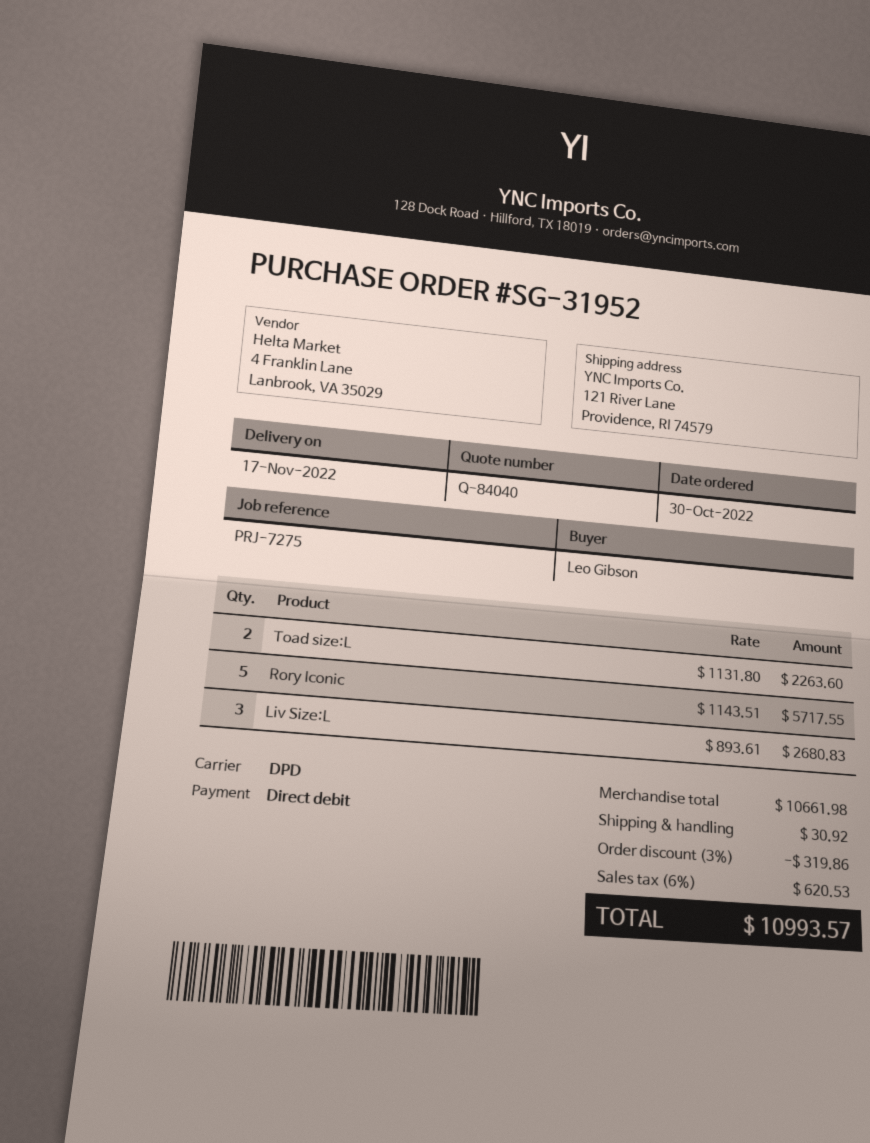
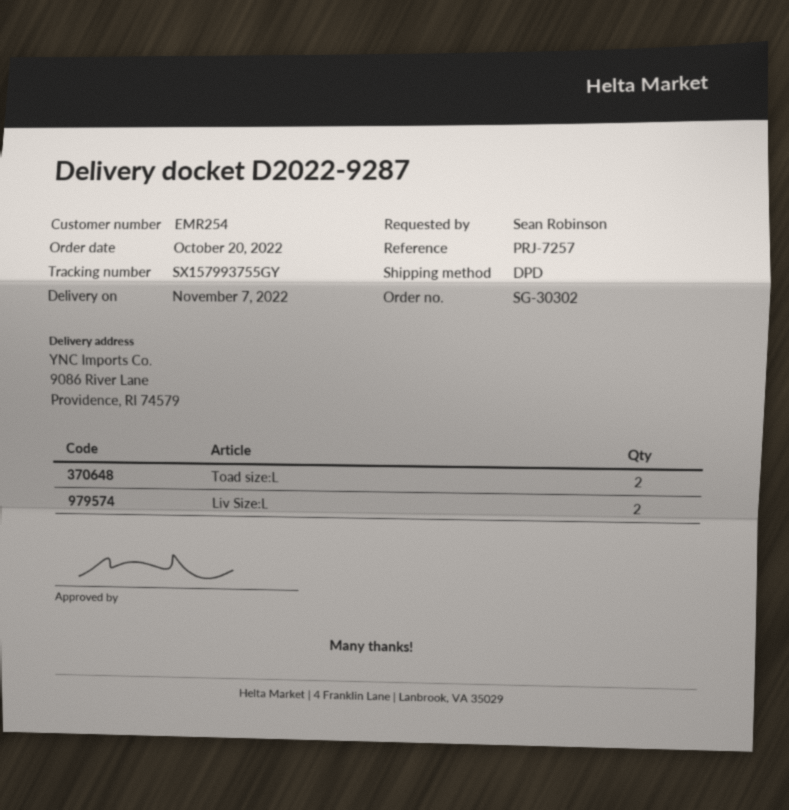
order number: SG-31952 -> SG-30302
order date: 2022-10-30 -> 2022-10-20
delivery date: 2022-11-17 -> 2022-11-07
reference: PRJ-7275 -> PRJ-7257
ordered by: Leo Gibson -> Sean Robinson
ship to: 121 River Lane, Providence, RI 74579 -> 9086 River Lane, Providence, RI 74579
Rory Iconic: 5 -> none
Liv Size:L: 3 -> 2

